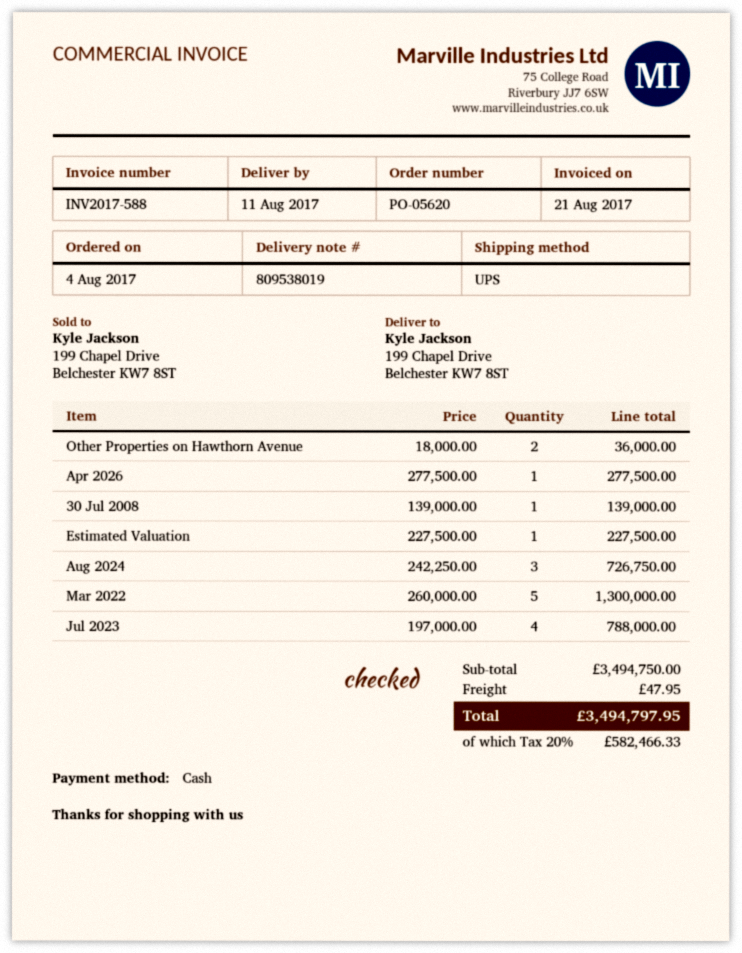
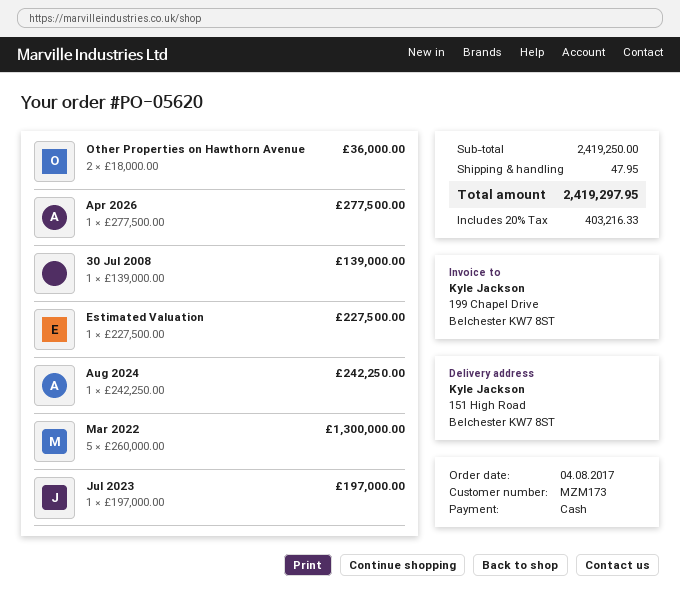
ship to: 199 Chapel Drive, Belchester KW7 8ST -> 151 High Road, Belchester KW7 8ST
Aug 2024: 3 x 242250.00 = 726750.00 -> 1 x 242250.00 = 242250.00
Jul 2023: 4 x 197000.00 = 788000.00 -> 1 x 197000.00 = 197000.00
subtotal: 3494750.00 -> 2419250.00
tax: 20% = 582466.33 -> 20% = 403216.33
total: 3494797.95 -> 2419297.95

